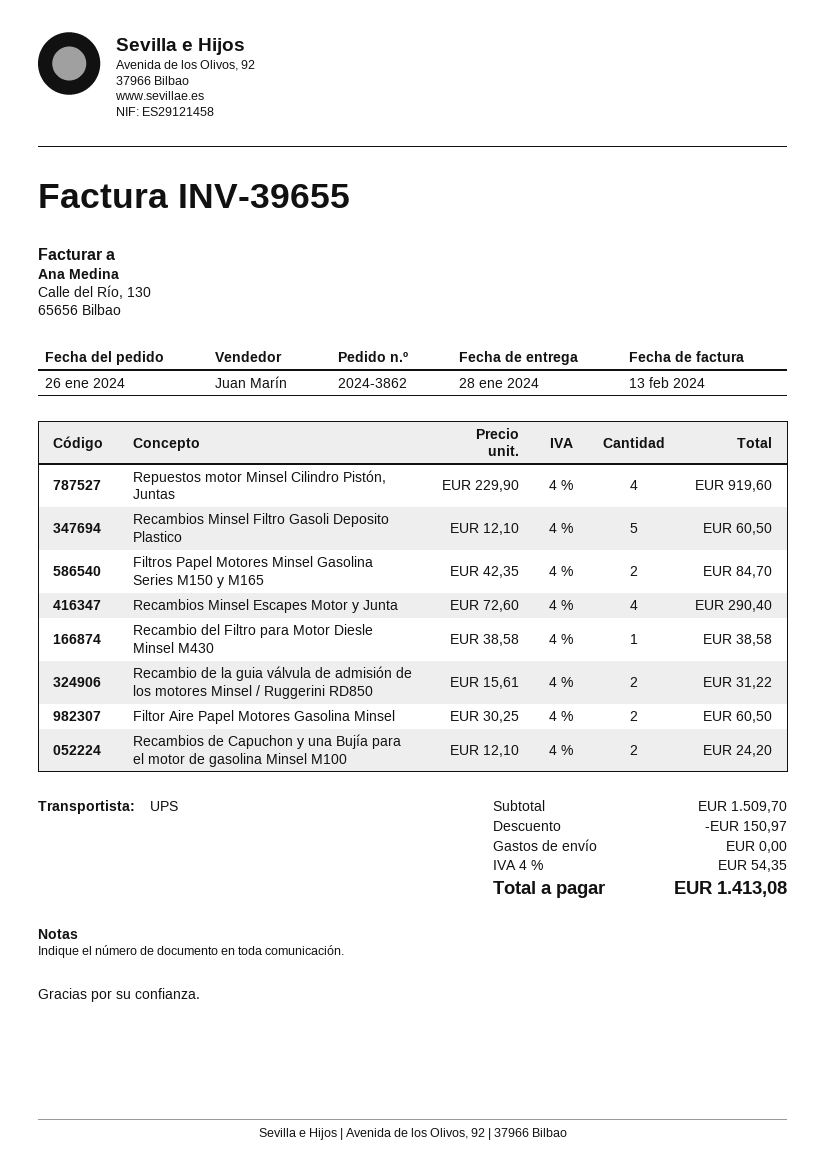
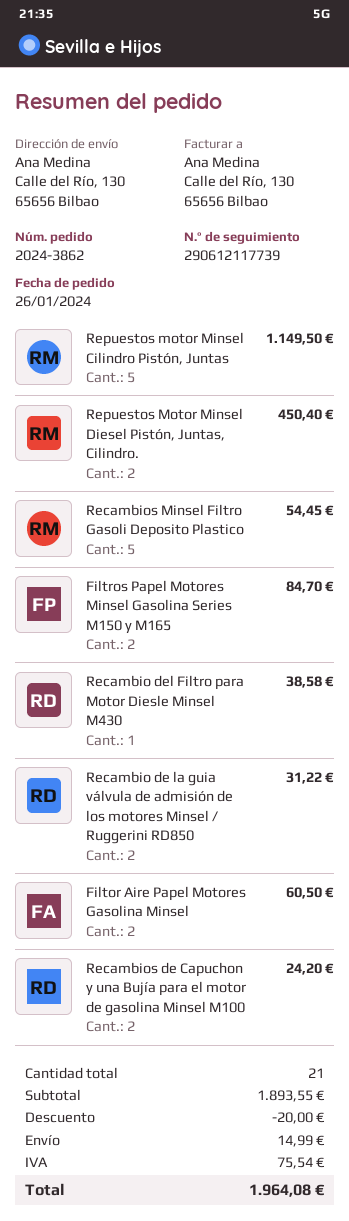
Repuestos motor Minsel Cilindro Pistón, Juntas: 4 for 919.60 -> 5 for 1149.50
Recambios Minsel Filtro Gasoli Deposito Plastico: 5 for 60.50 -> 5 for 54.45
Recambios Minsel Escapes Motor y Junta: 4 for 290.40 -> none
Repuestos Motor Minsel Diesel Pistón, Juntas, Cilindro.: none -> 2 for 450.40
subtotal: 1509.70 -> 1893.55
discount: 150.97 -> 20.00
shipping: 0.00 -> 14.99
tax: 54.35 -> 75.54
total: 1413.08 -> 1964.08

